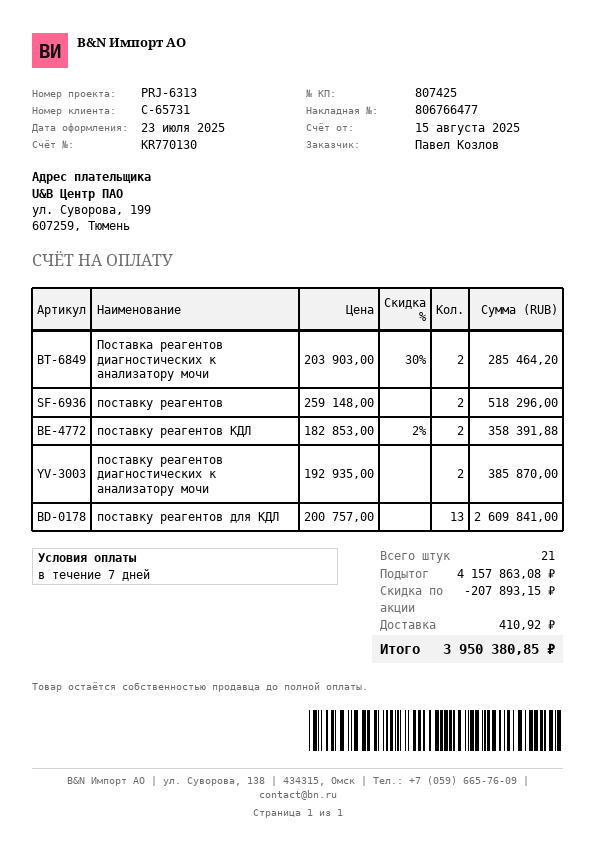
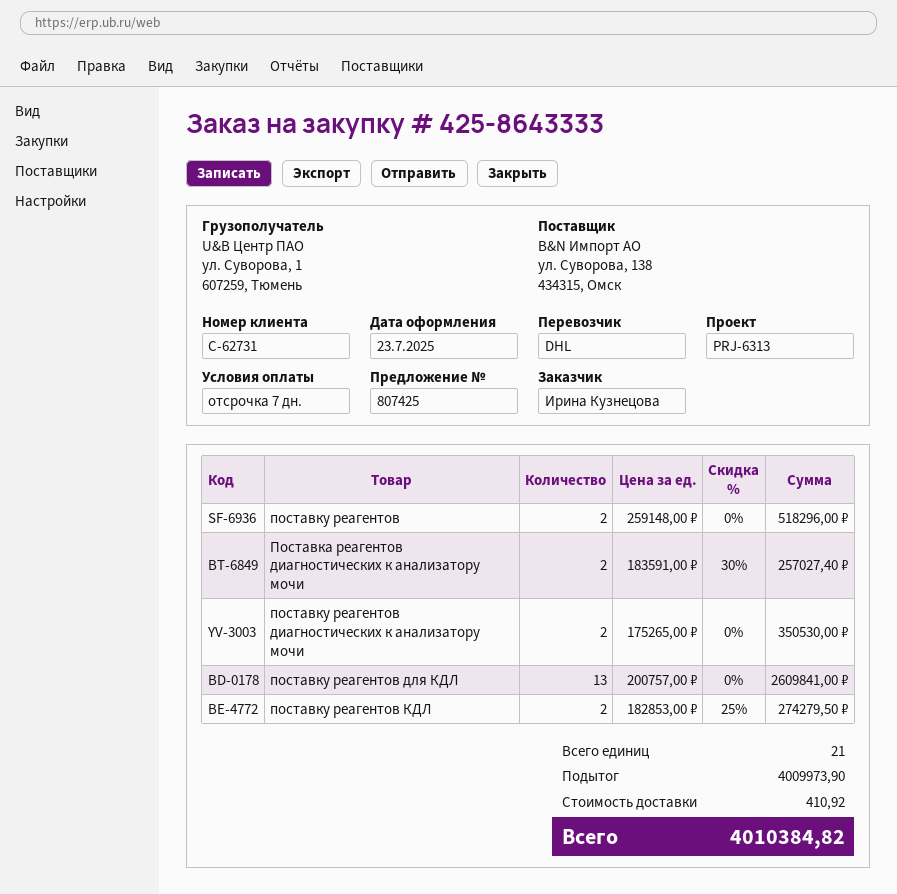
customer number: C-65731 -> C-62731
ordered by: Павел Козлов -> Ирина Кузнецова
Поставка реагентов диагностических к анализатору мочи: 2 x 203903.00 - 30% = 285464.20 -> 2 x 183591.00 - 30% = 257027.40
поставку реагентов КДЛ: 2 x 182853.00 - 2% = 358391.88 -> 2 x 182853.00 - 25% = 274279.50
поставку реагентов диагностических к анализатору мочи: 2 x 192935.00 = 385870.00 -> 2 x 175265.00 = 350530.00
subtotal: 4157863.08 -> 4009973.90
discount: 207893.15 -> none
total: 3950380.85 -> 4010384.82

